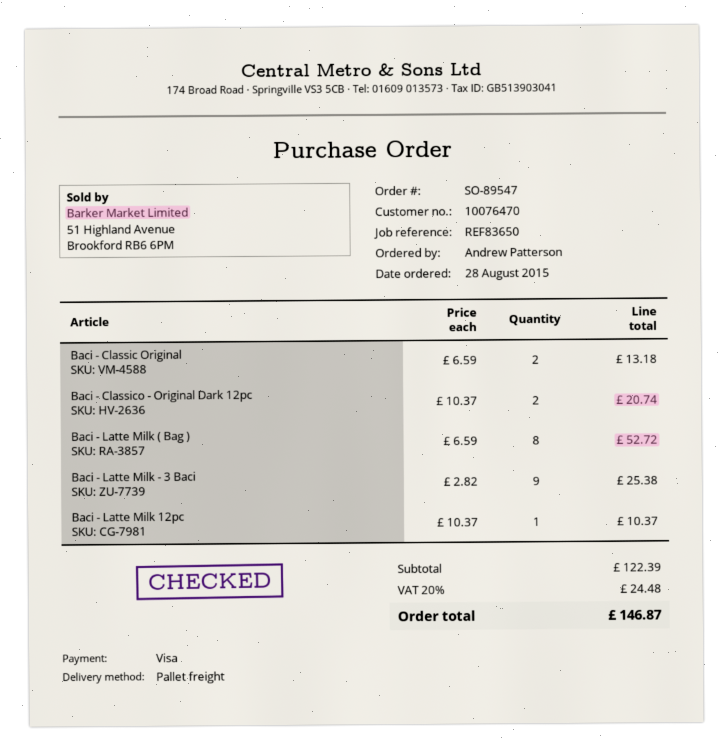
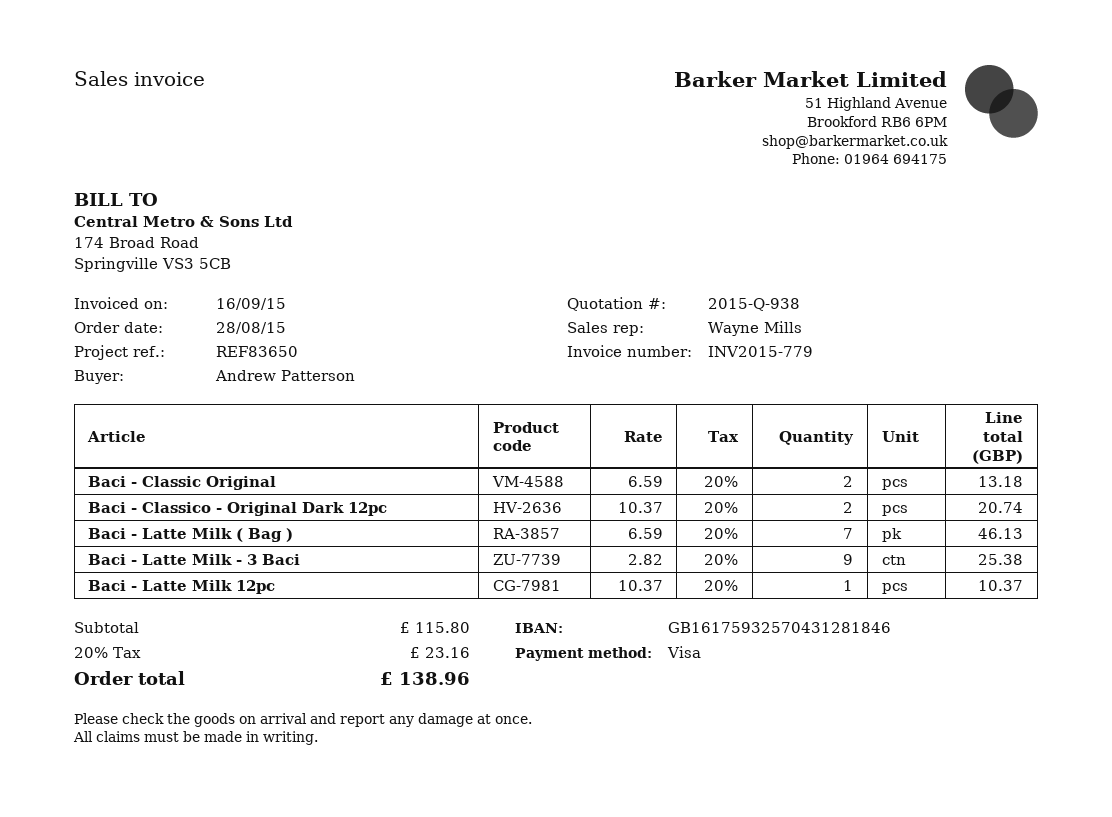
Baci - Latte Milk ( Bag ): 8 x 6.59 = 52.72 -> 7 x 6.59 = 46.13
subtotal: 122.39 -> 115.80
tax: 20% = 24.48 -> 20% = 23.16
total: 146.87 -> 138.96

